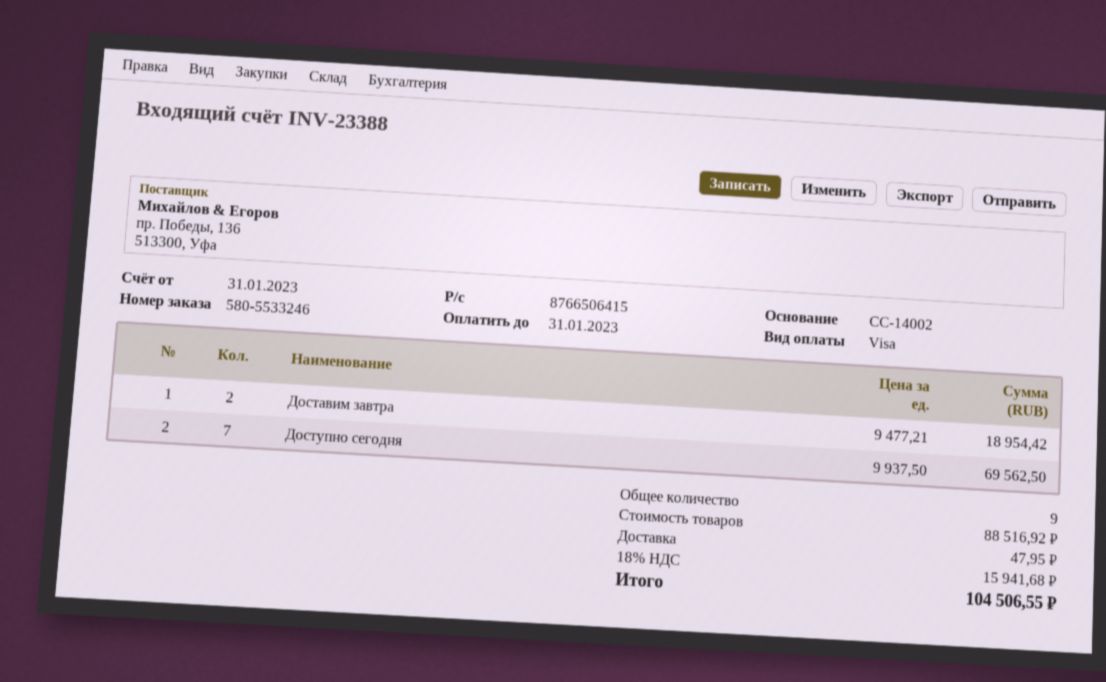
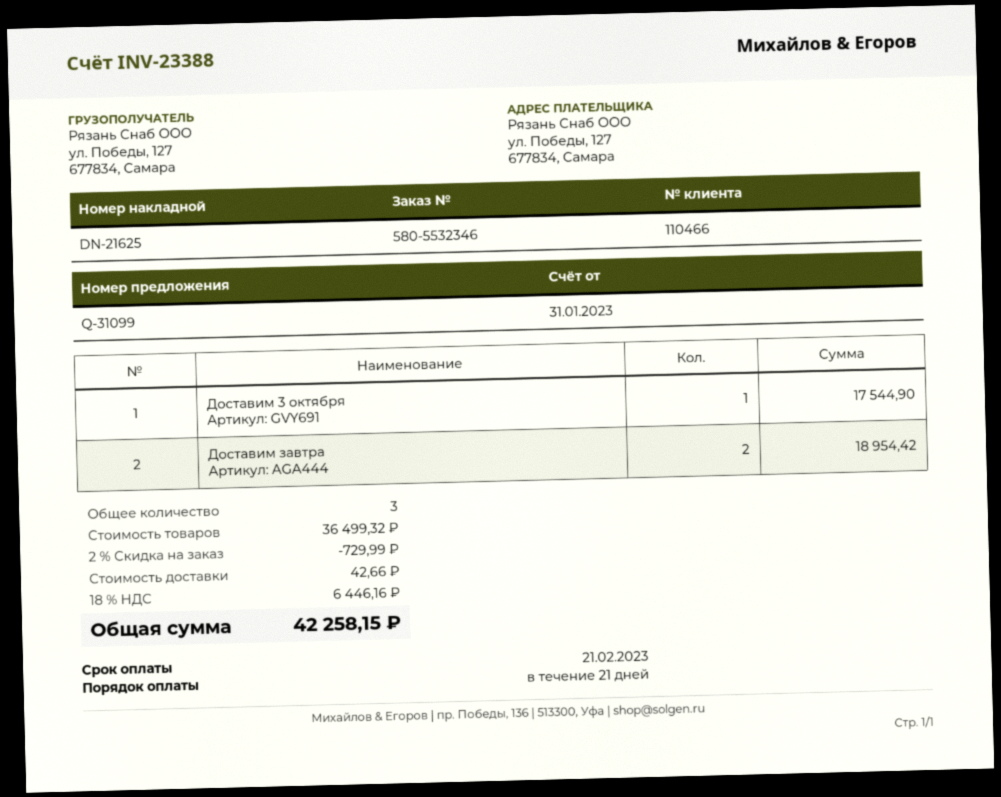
order number: 580-5533246 -> 580-5532346
due date: 2023-01-31 -> 2023-02-21
Доступно сегодня: 7 for 69562.50 -> none
Доставим 3 октября: none -> 1 for 17544.90
total quantity: 9 -> 3
subtotal: 88516.92 -> 36499.32
discount: none -> 2% = 729.99
shipping: 47.95 -> 42.66
tax: 18% = 15941.68 -> 18% = 6446.16
total: 104506.55 -> 42258.15

